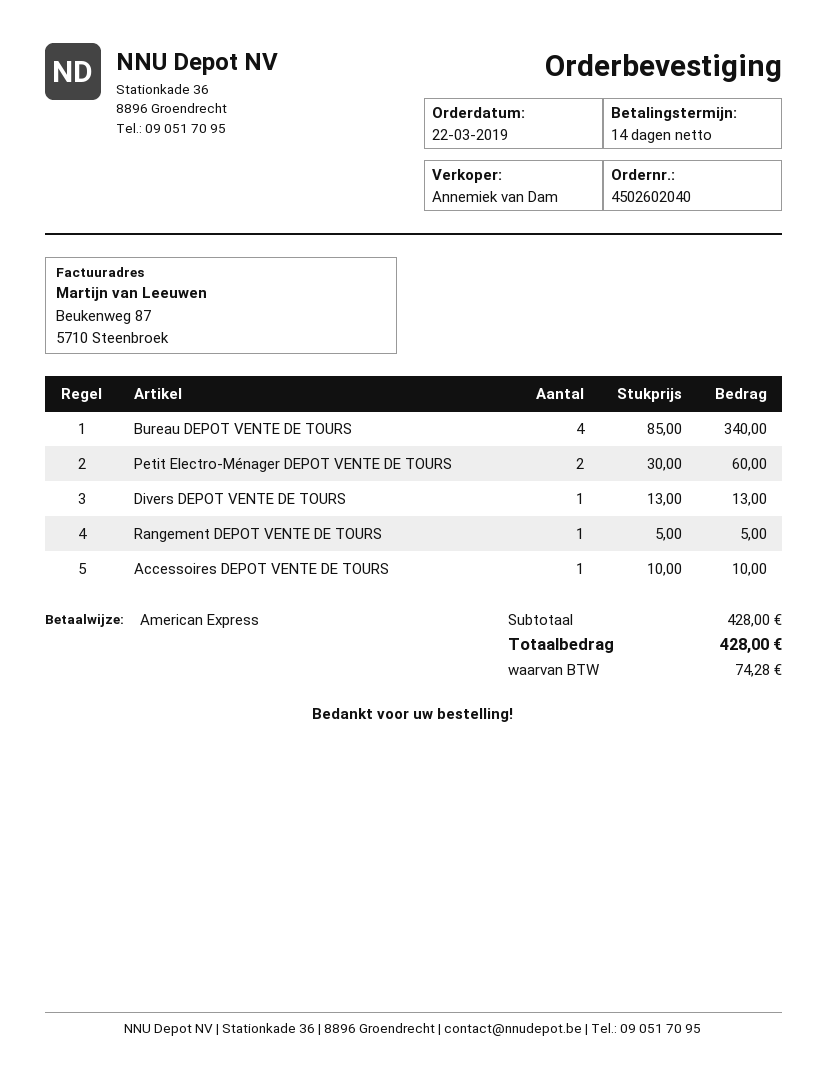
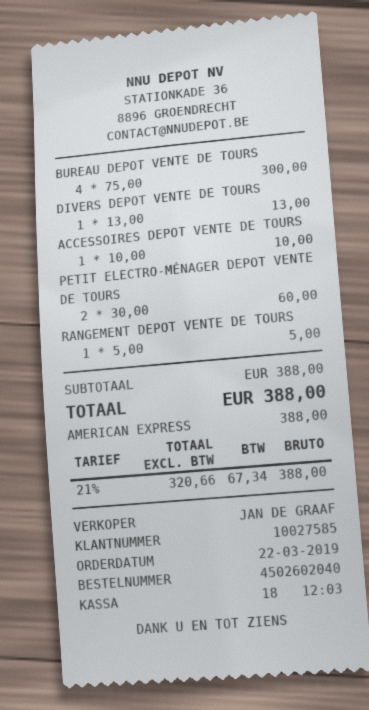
sales rep: Annemiek van Dam -> JAN DE GRAAF
Bureau DEPOT VENTE DE TOURS: 4 x 85.00 = 340.00 -> 4 x 75.00 = 300.00
subtotal: 428.00 -> 388.00
tax: 74.28 -> 67.34
total: 428.00 -> 388.00

